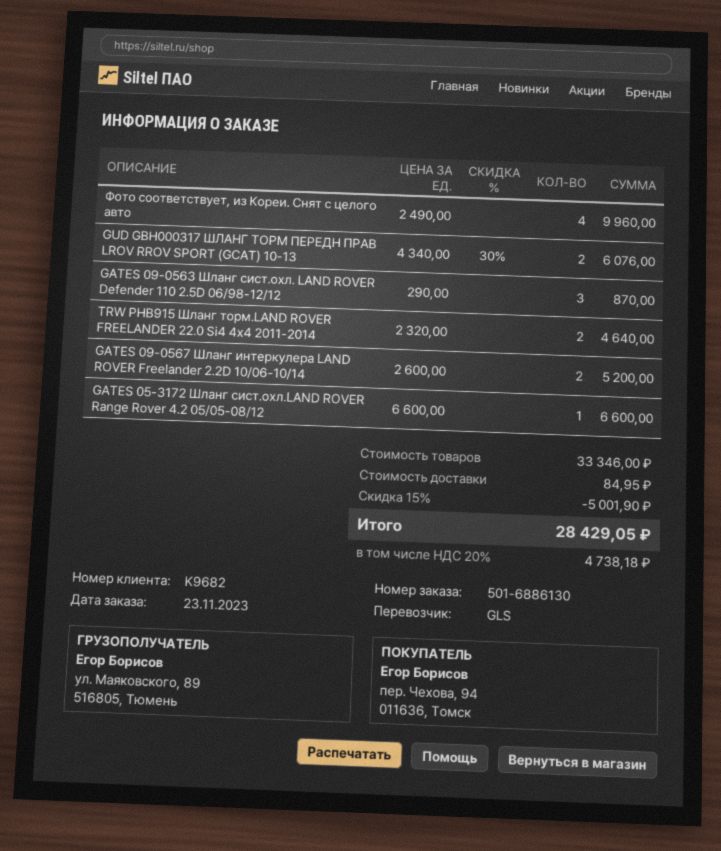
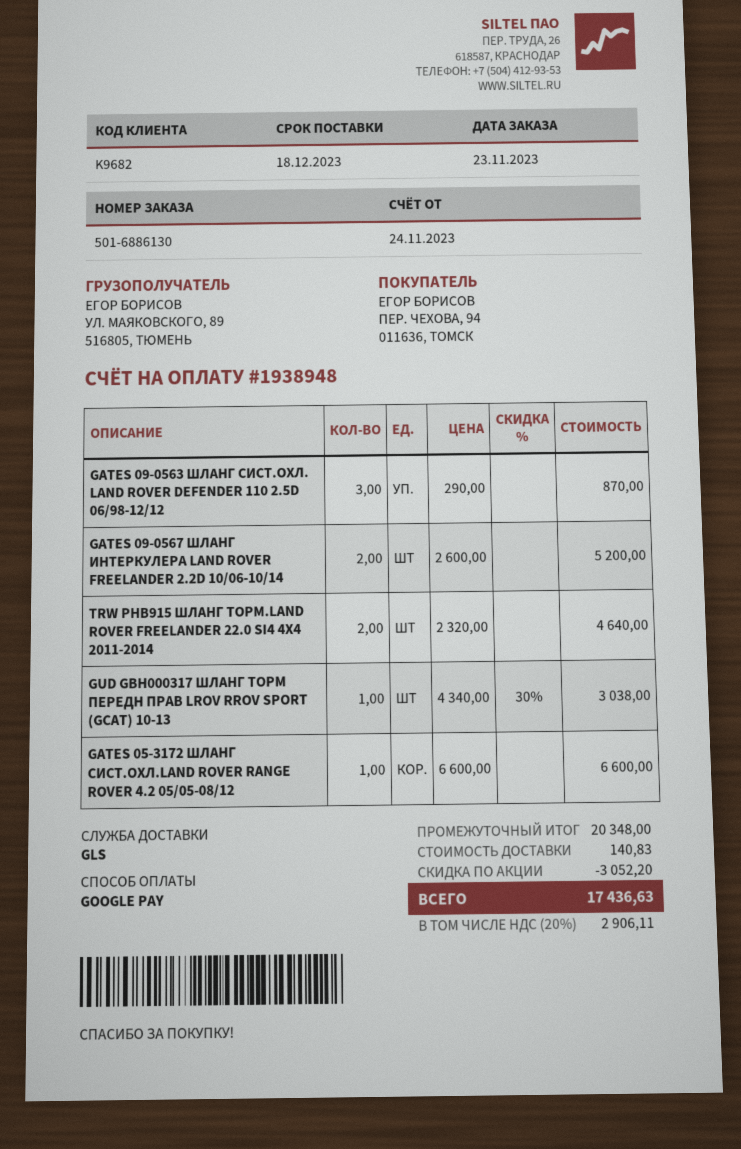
Фото соответствует, из Кореи. Снят с целого авто: 4 x 2490.00 = 9960.00 -> none
GUD GBH000317 ШЛАНГ ТОРМ ПЕРЕДН ПРАВ LROV RROV SPORT (GCAT) 10-13: 2 x 4340.00 - 30% = 6076.00 -> 1 x 4340.00 - 30% = 3038.00
subtotal: 33346.00 -> 20348.00
discount: 5001.90 -> 3052.20
shipping: 84.95 -> 140.83
tax: 20% = 4738.18 -> 20% = 2906.11
total: 28429.05 -> 17436.63

